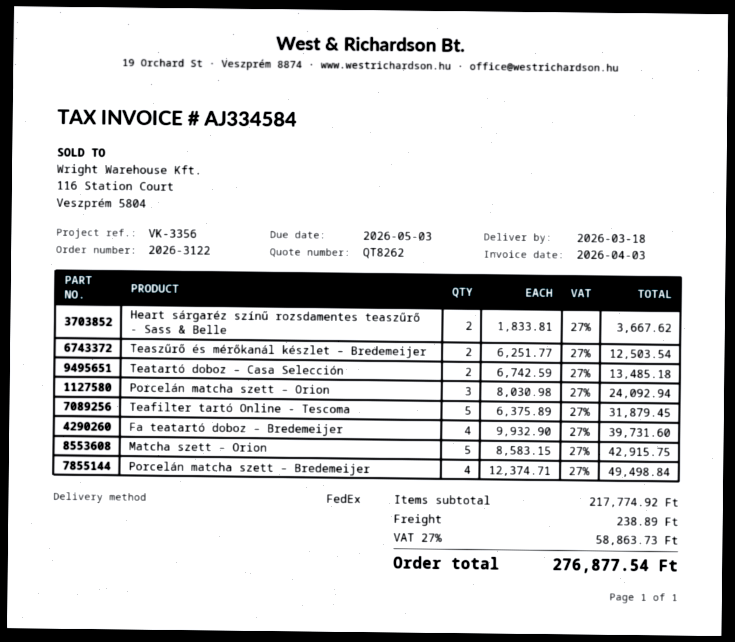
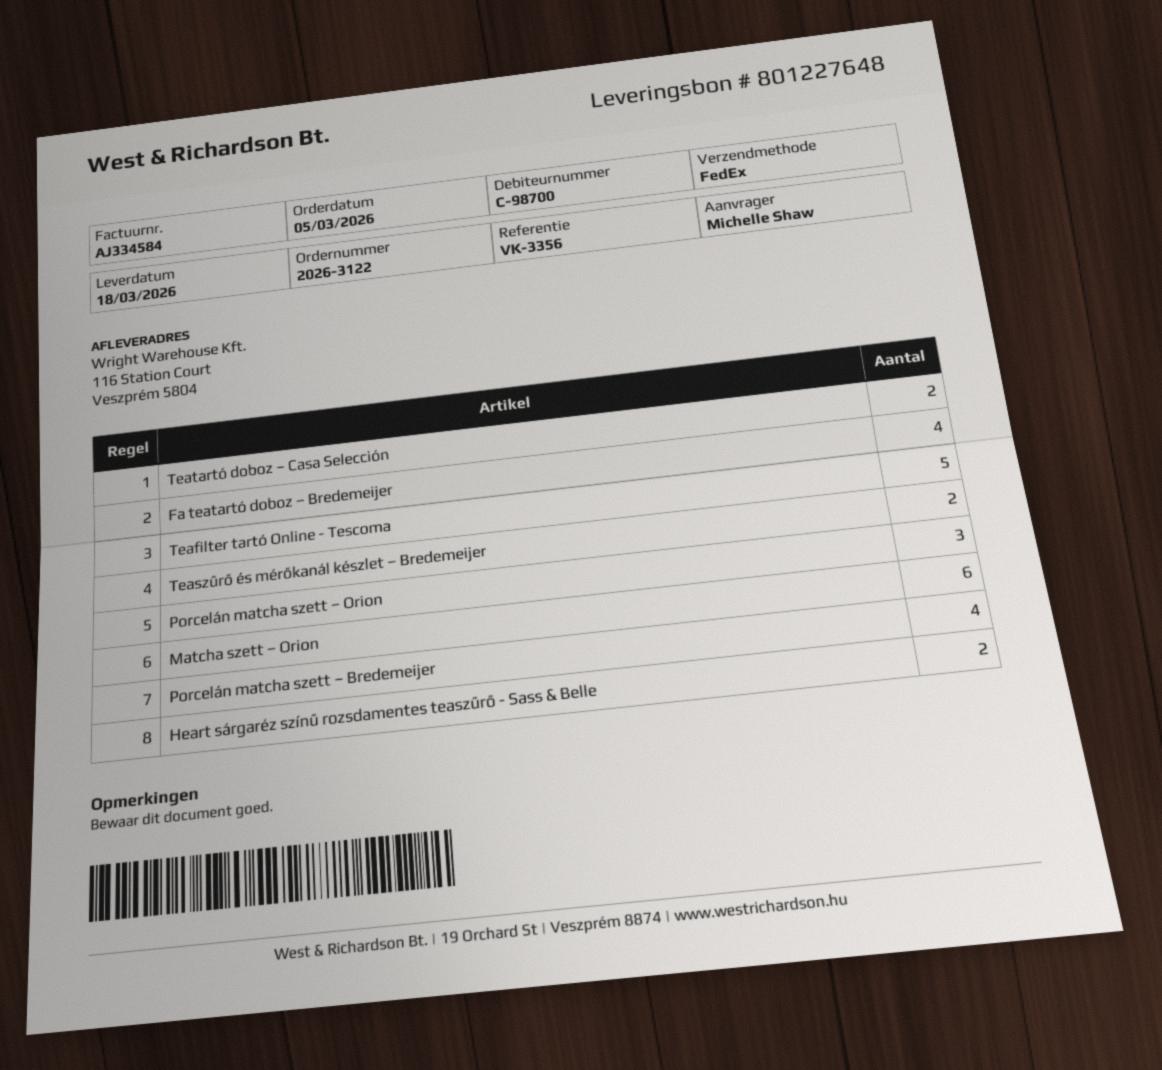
Matcha szett – Orion: 5 -> 6

